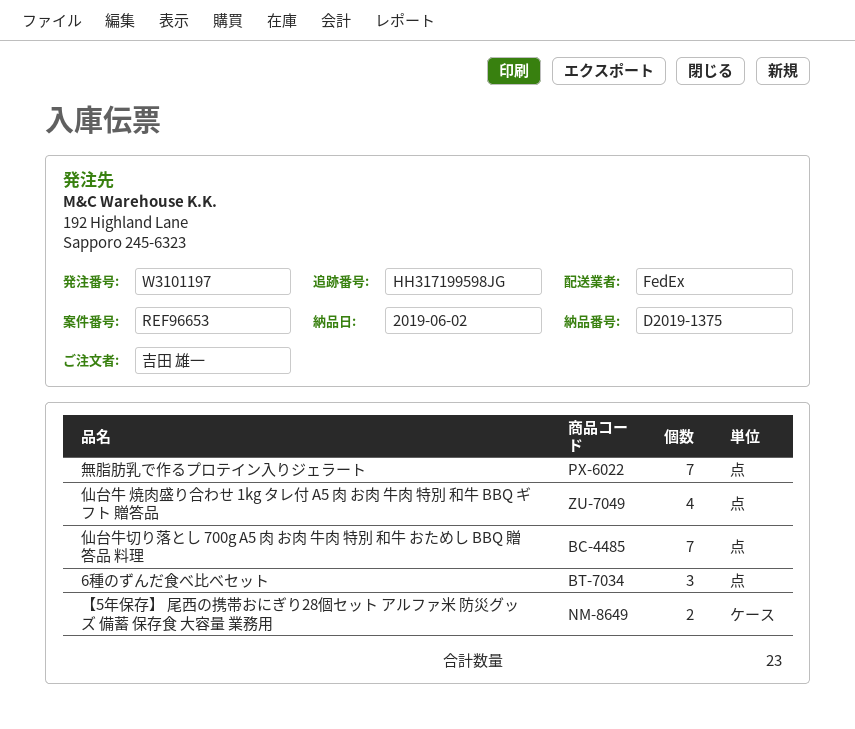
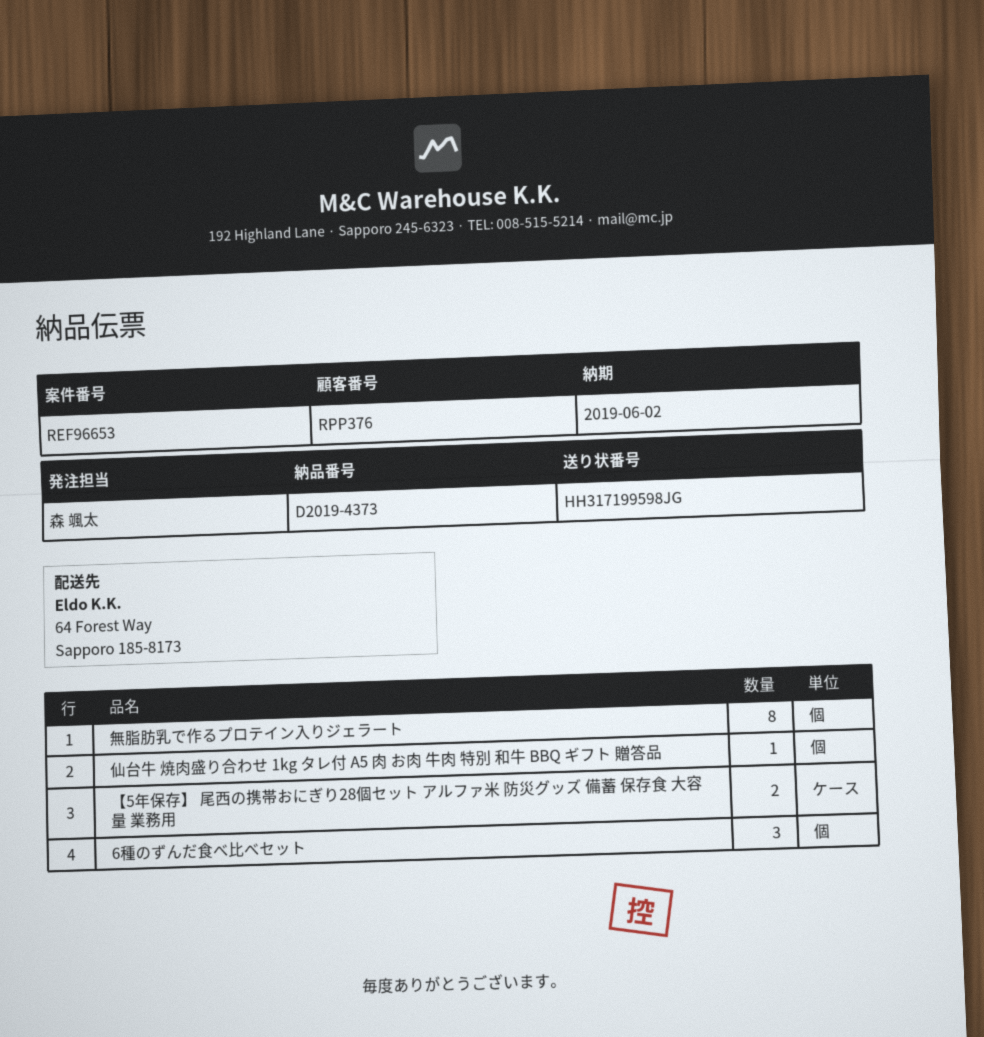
delivery note number: D2019-1375 -> D2019-4373
ordered by: 吉田 雄一 -> 森 颯太
無脂肪乳で作るプロテイン入りジェラート: 7 -> 8
仙台牛 焼肉盛り合わせ 1kg タレ付 A5 肉 お肉 牛肉 特別 和牛 BBQ ギフト 贈答品: 4 -> 1
仙台牛切り落とし 700g A5 肉 お肉 牛肉 特別 和牛 おためし BBQ 贈答品 料理: 7 -> none

